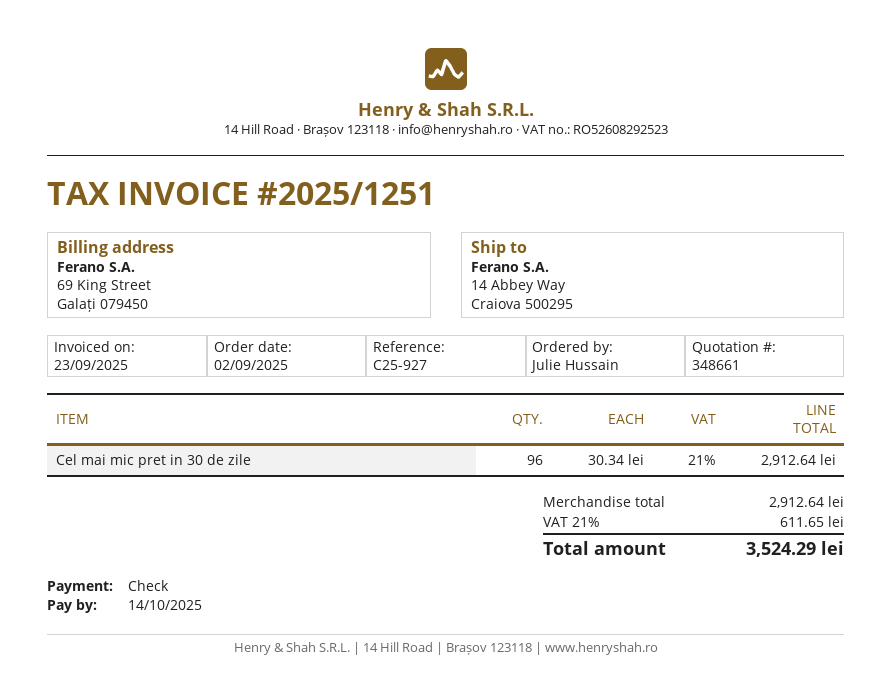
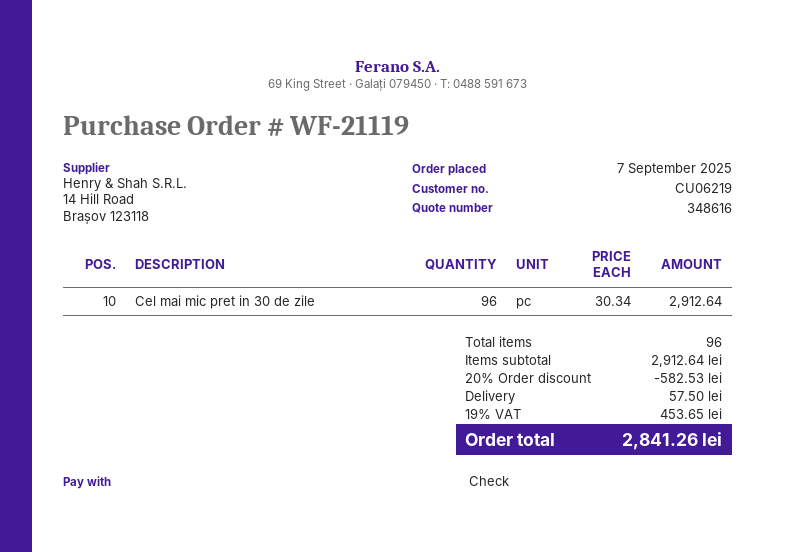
quote number: 348661 -> 348616
order date: 2025-09-02 -> 2025-09-07
discount: none -> 20% = 582.53
shipping: none -> 57.50
tax: 21% = 611.65 -> 19% = 453.65
total: 3524.29 -> 2841.26

